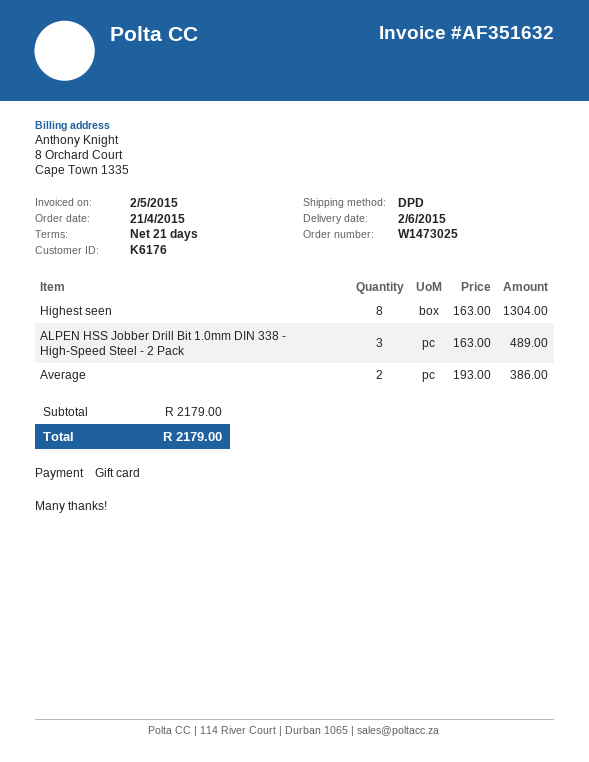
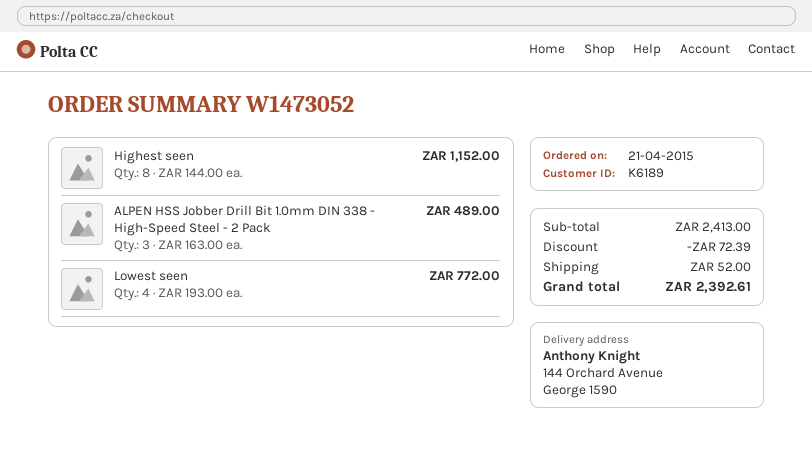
order number: W1473025 -> W1473052
customer number: K6176 -> K6189
Highest seen: 8 x 163.00 = 1304.00 -> 8 x 144.00 = 1152.00
Average: 2 x 193.00 = 386.00 -> none
Lowest seen: none -> 4 x 193.00 = 772.00
subtotal: 2179.00 -> 2413.00
discount: none -> 72.39
shipping: none -> 52.00
total: 2179.00 -> 2392.61

